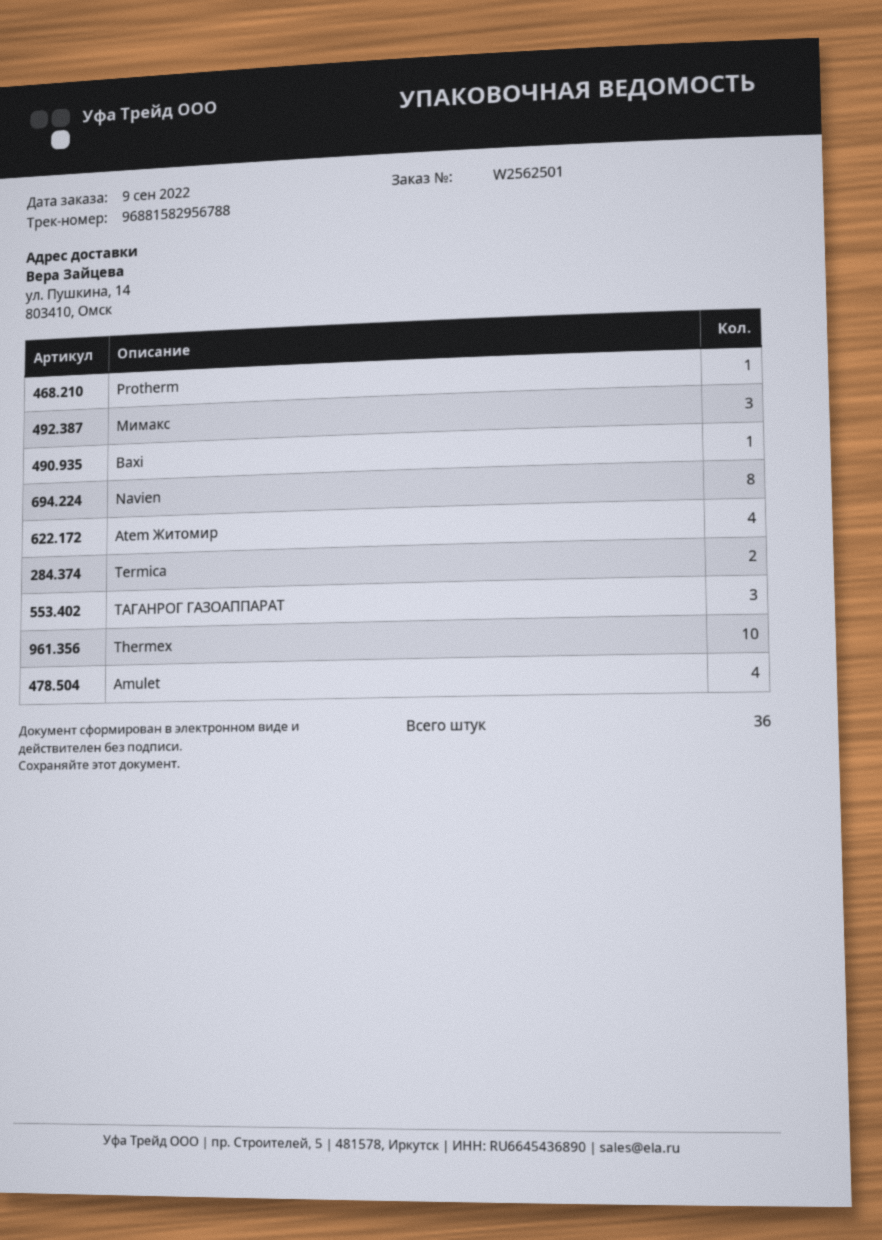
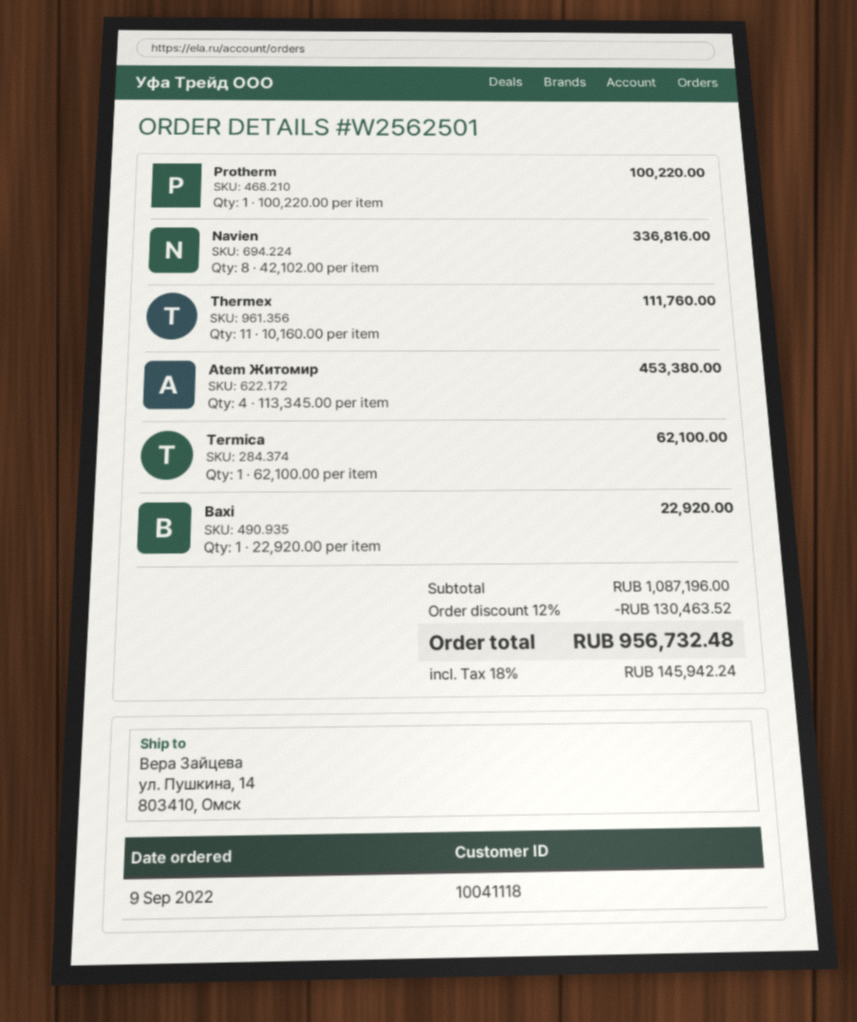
Мимакс: 3 -> none
Termica: 2 -> 1
ТАГАНРОГ ГАЗОАППАРАТ: 3 -> none
Thermex: 10 -> 11
Amulet: 4 -> none

